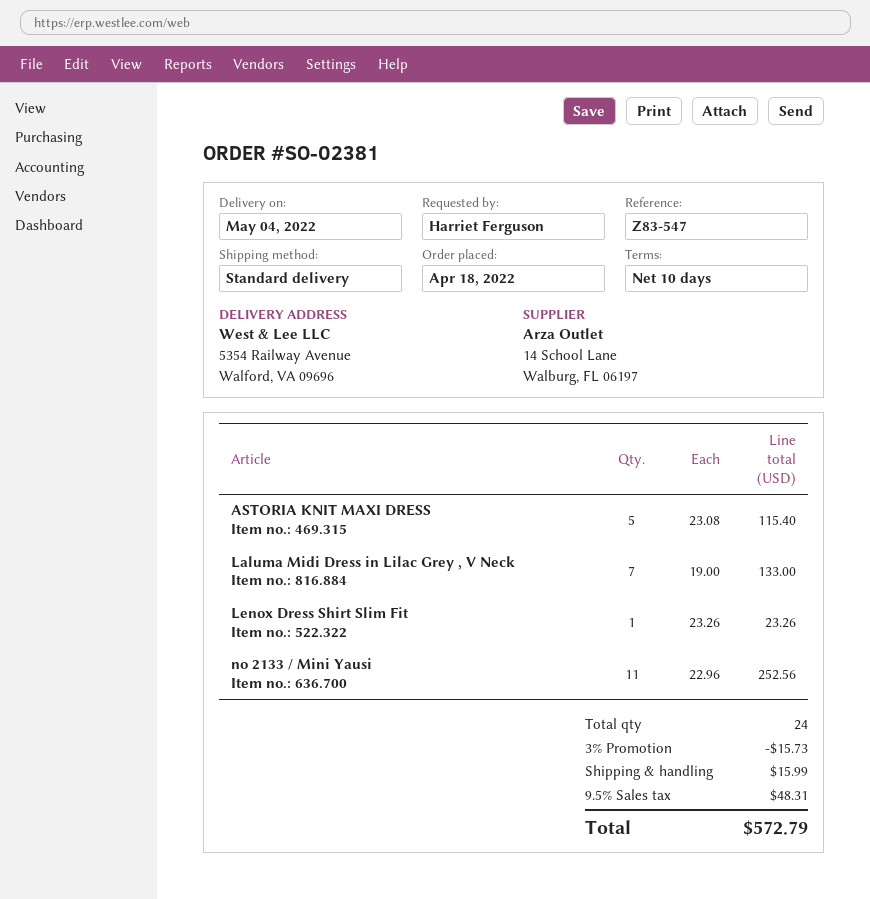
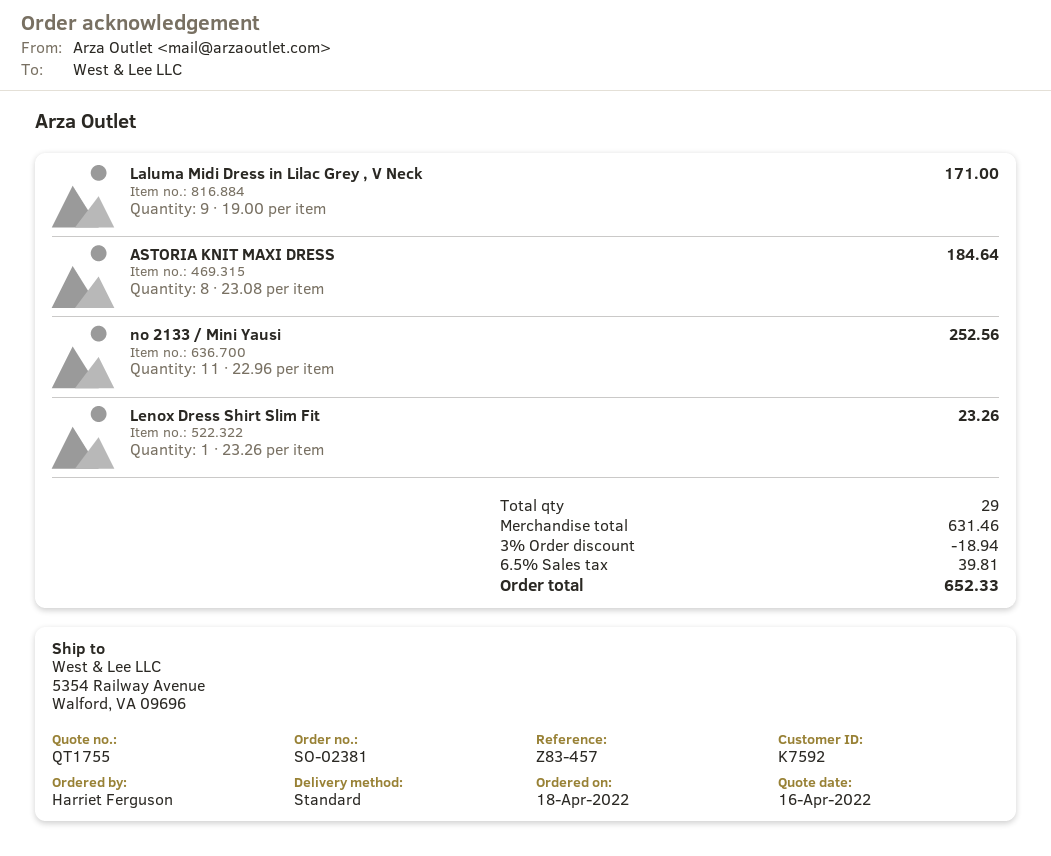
reference: Z83-547 -> Z83-457
ASTORIA KNIT MAXI DRESS: 5 x 23.08 = 115.40 -> 8 x 23.08 = 184.64
Laluma Midi Dress in Lilac Grey , V Neck: 7 x 19.00 = 133.00 -> 9 x 19.00 = 171.00
total quantity: 24 -> 29
discount: 3% = 15.73 -> 3% = 18.94
shipping: 15.99 -> none
tax: 9.5% = 48.31 -> 6.5% = 39.81
total: 572.79 -> 652.33

